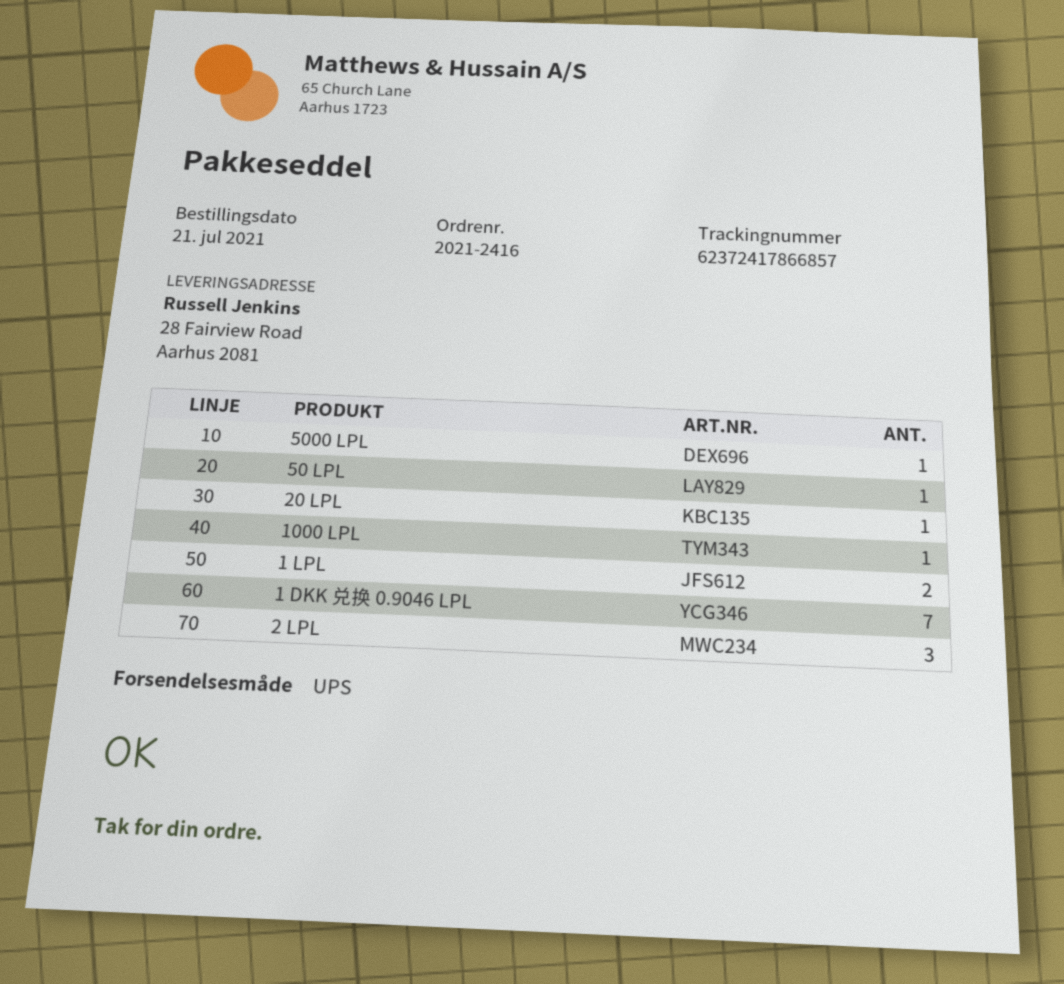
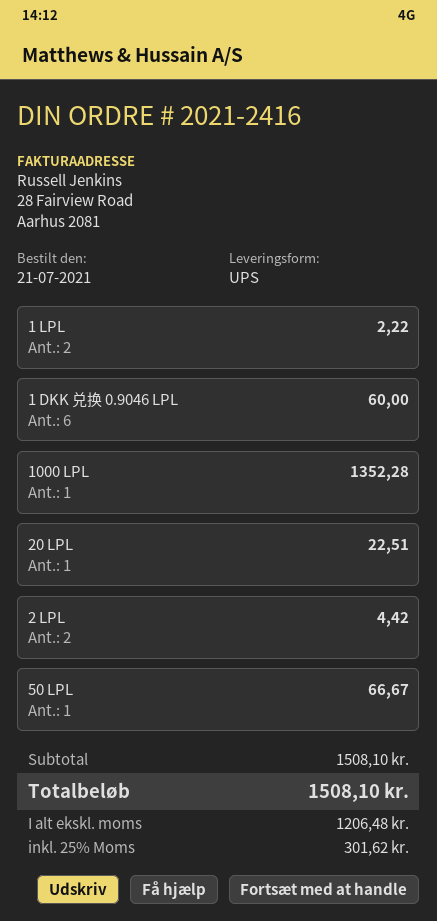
5000 LPL: 1 -> none
1 DKK 兑换 0.9046 LPL: 7 -> 6
2 LPL: 3 -> 2

